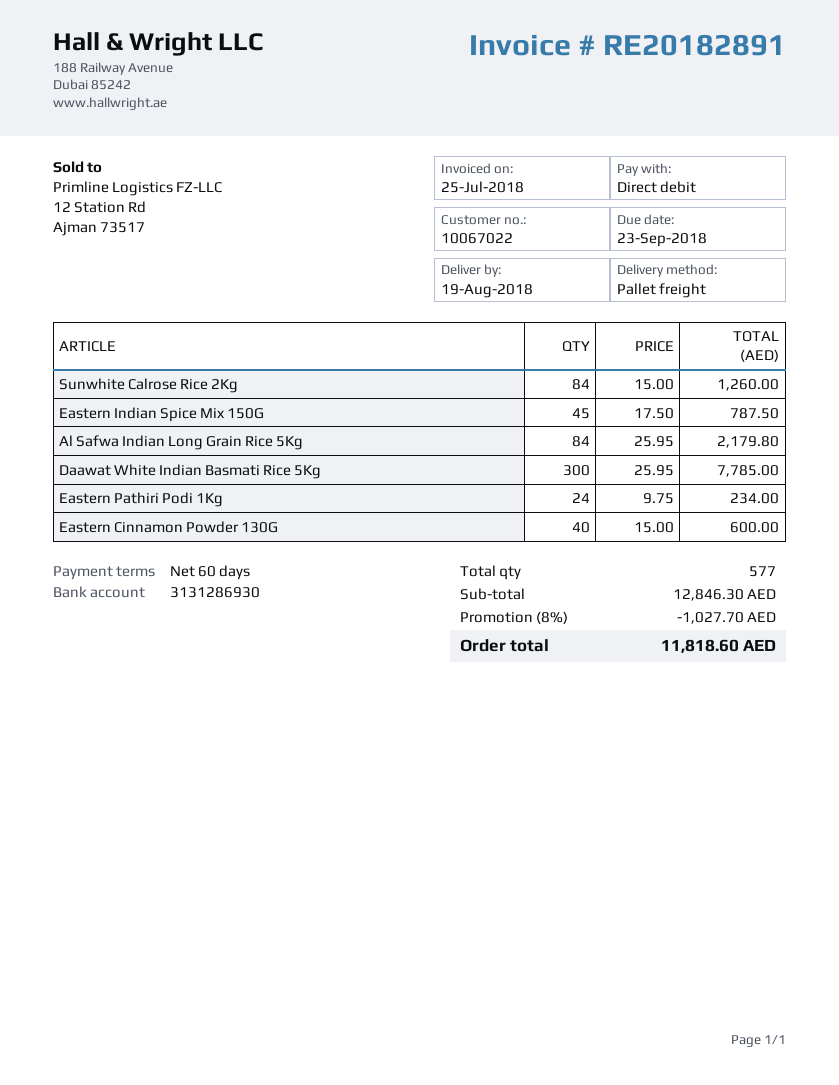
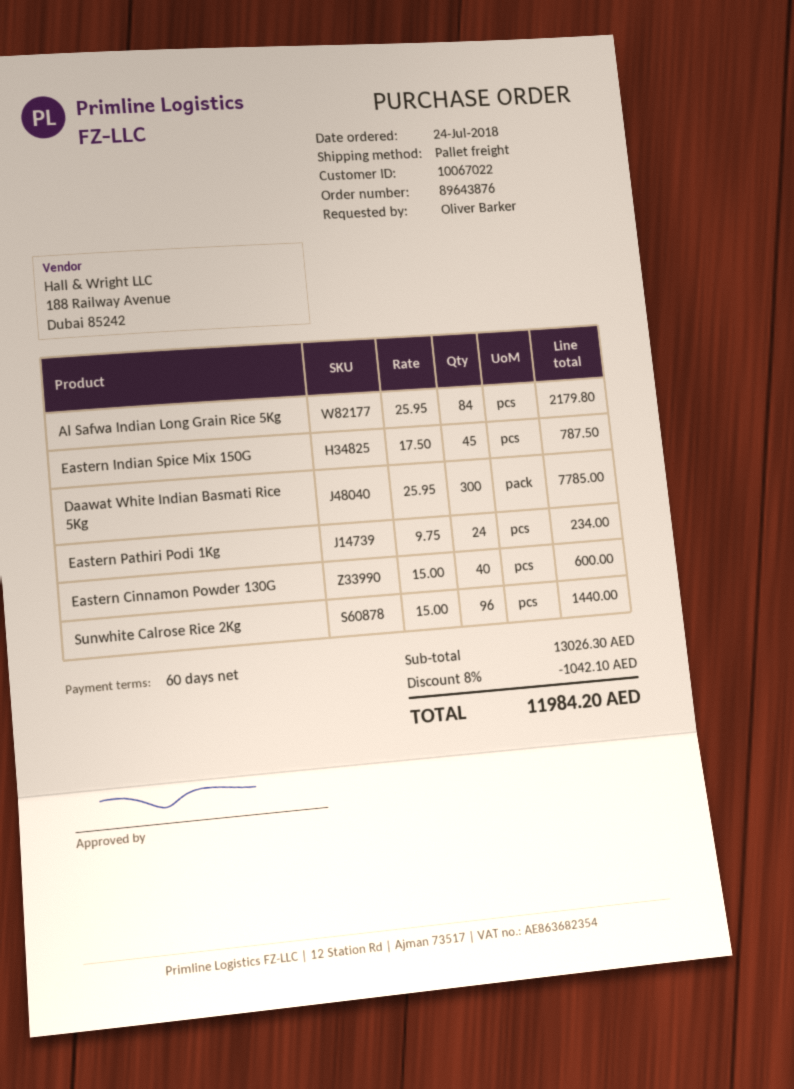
Sunwhite Calrose Rice 2Kg: 84 x 15.00 = 1260.00 -> 96 x 15.00 = 1440.00
subtotal: 12846.30 -> 13026.30
discount: 8% = 1027.70 -> 8% = 1042.10
total: 11818.60 -> 11984.20

